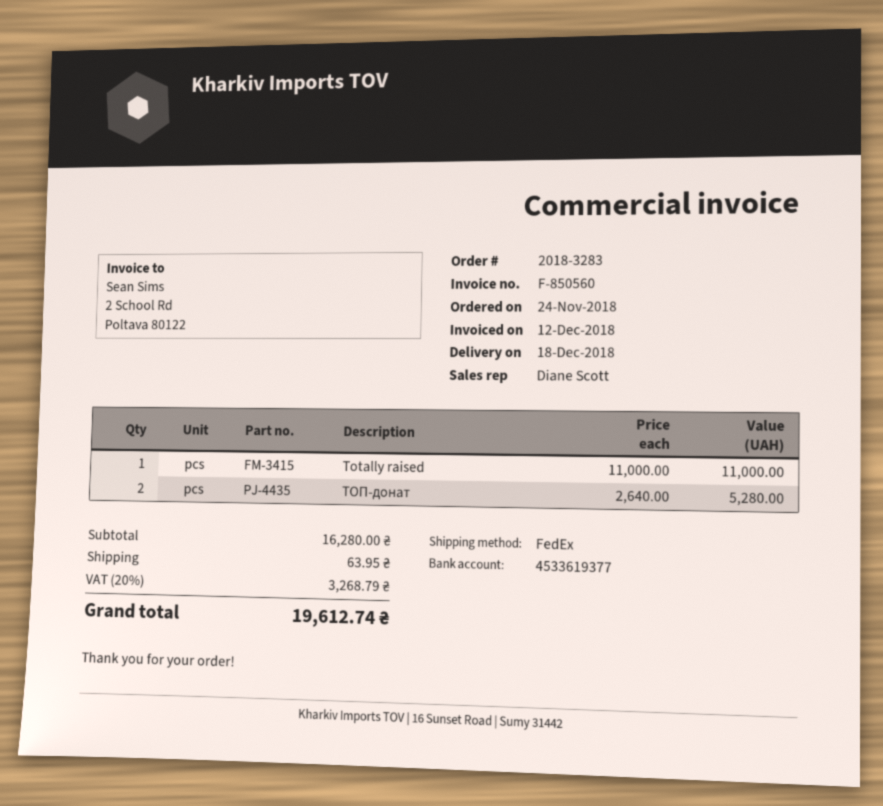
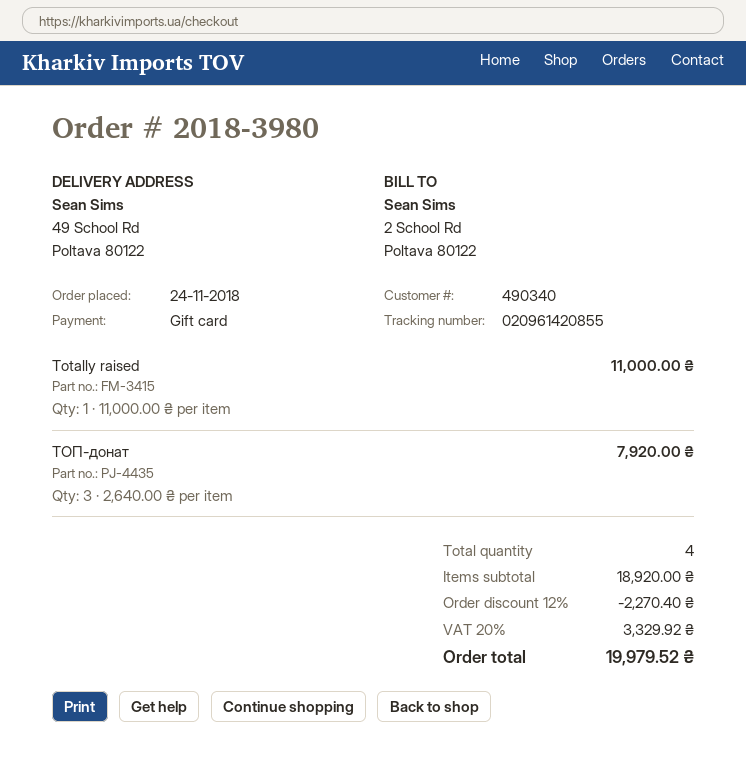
order number: 2018-3283 -> 2018-3980
ТОП-донат: 2 x 2640.00 = 5280.00 -> 3 x 2640.00 = 7920.00
subtotal: 16280.00 -> 18920.00
discount: none -> 12% = 2270.40
shipping: 63.95 -> none
tax: 20% = 3268.79 -> 20% = 3329.92
total: 19612.74 -> 19979.52

